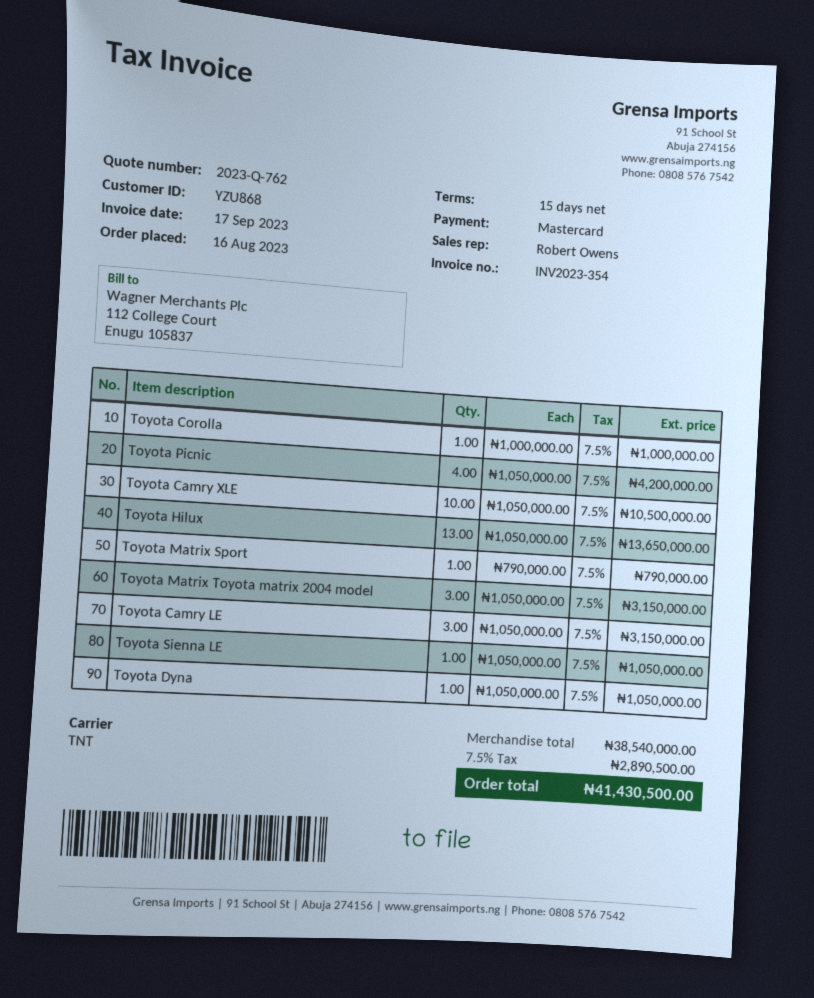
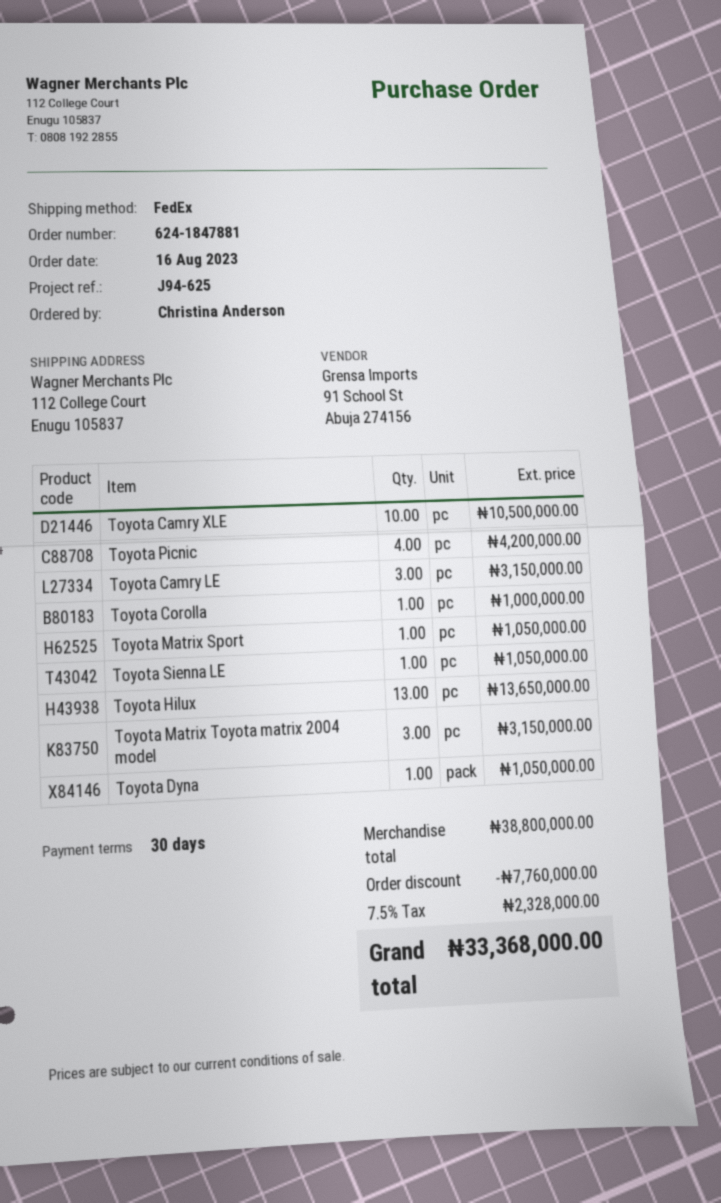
payment terms: 15 days -> 30 days
shipping method: TNT -> FedEx
Toyota Matrix Sport: 1 for 790000.00 -> 1 for 1050000.00
subtotal: 38540000.00 -> 38800000.00
discount: none -> 7760000.00
tax: 7.5% = 2890500.00 -> 7.5% = 2328000.00
total: 41430500.00 -> 33368000.00

